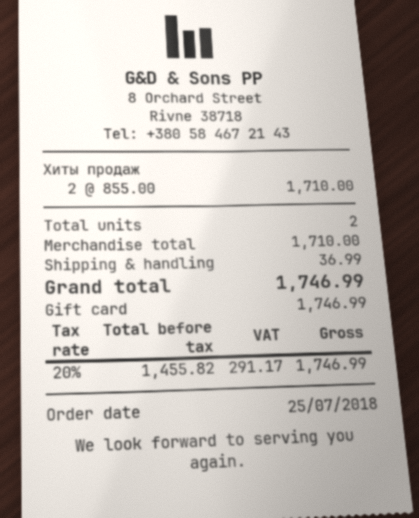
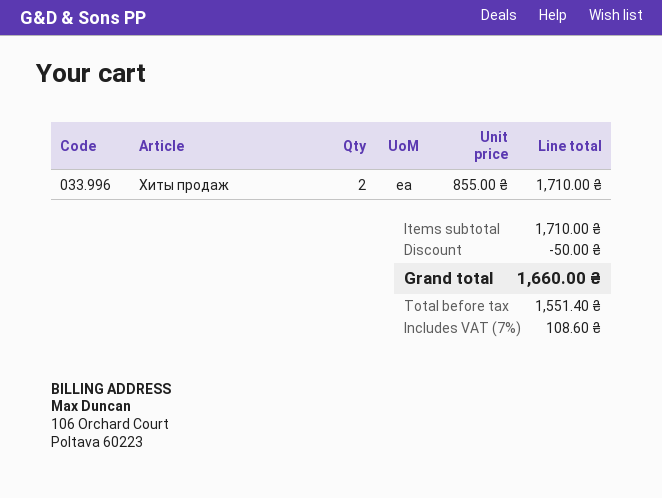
discount: none -> 50.00
shipping: 36.99 -> none
net: 1455.82 -> 1551.40
tax: 20% = 291.17 -> 7% = 108.60
total: 1746.99 -> 1660.00

